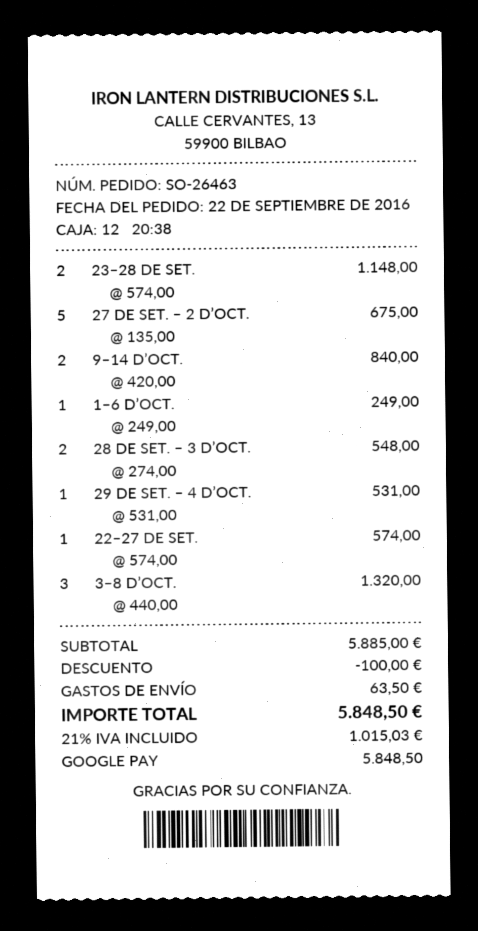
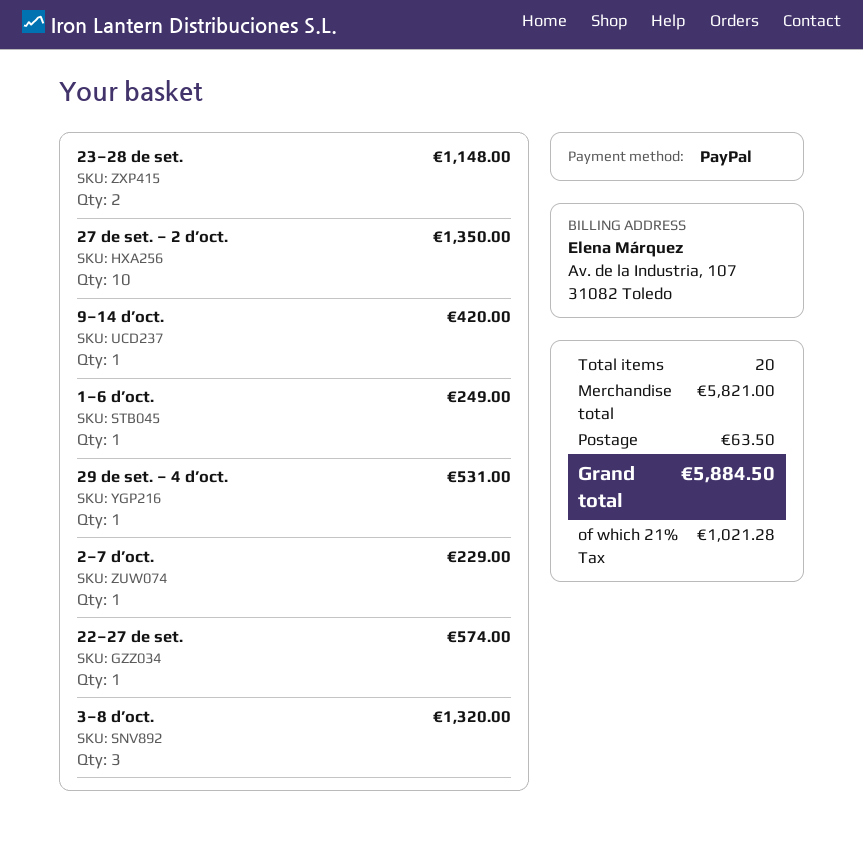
payment method: Google Pay -> PayPal
27 DE SET. – 2 D’OCT.: 5 for 675.00 -> 10 for 1350.00
9–14 D’OCT.: 2 for 840.00 -> 1 for 420.00
28 DE SET. – 3 D’OCT.: 2 for 548.00 -> none
2–7 d’oct.: none -> 1 for 229.00
subtotal: 5885.00 -> 5821.00
discount: 100.00 -> none
tax: 21% = 1015.03 -> 21% = 1021.28
total: 5848.50 -> 5884.50

